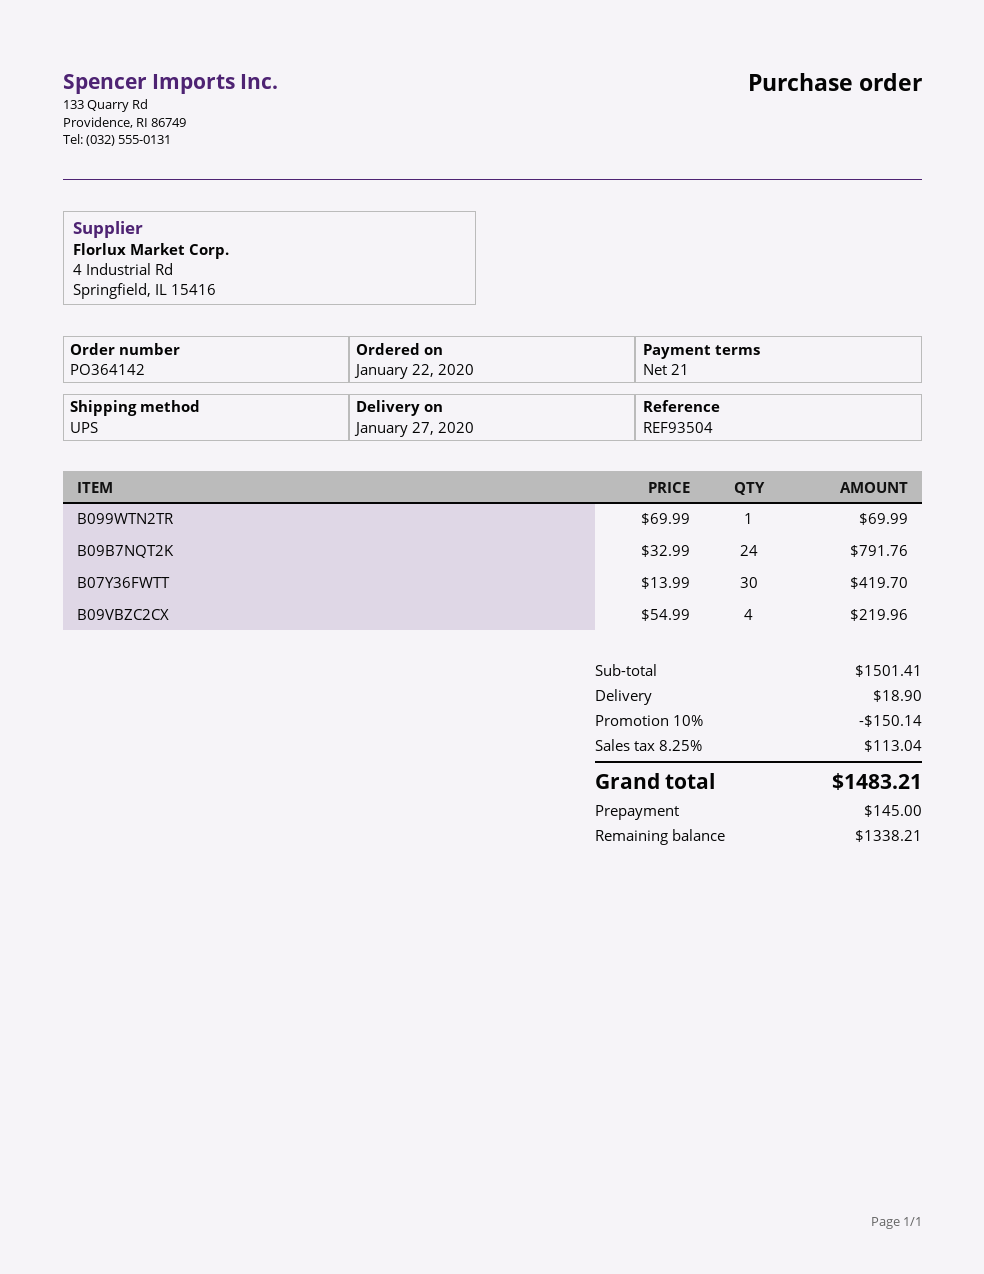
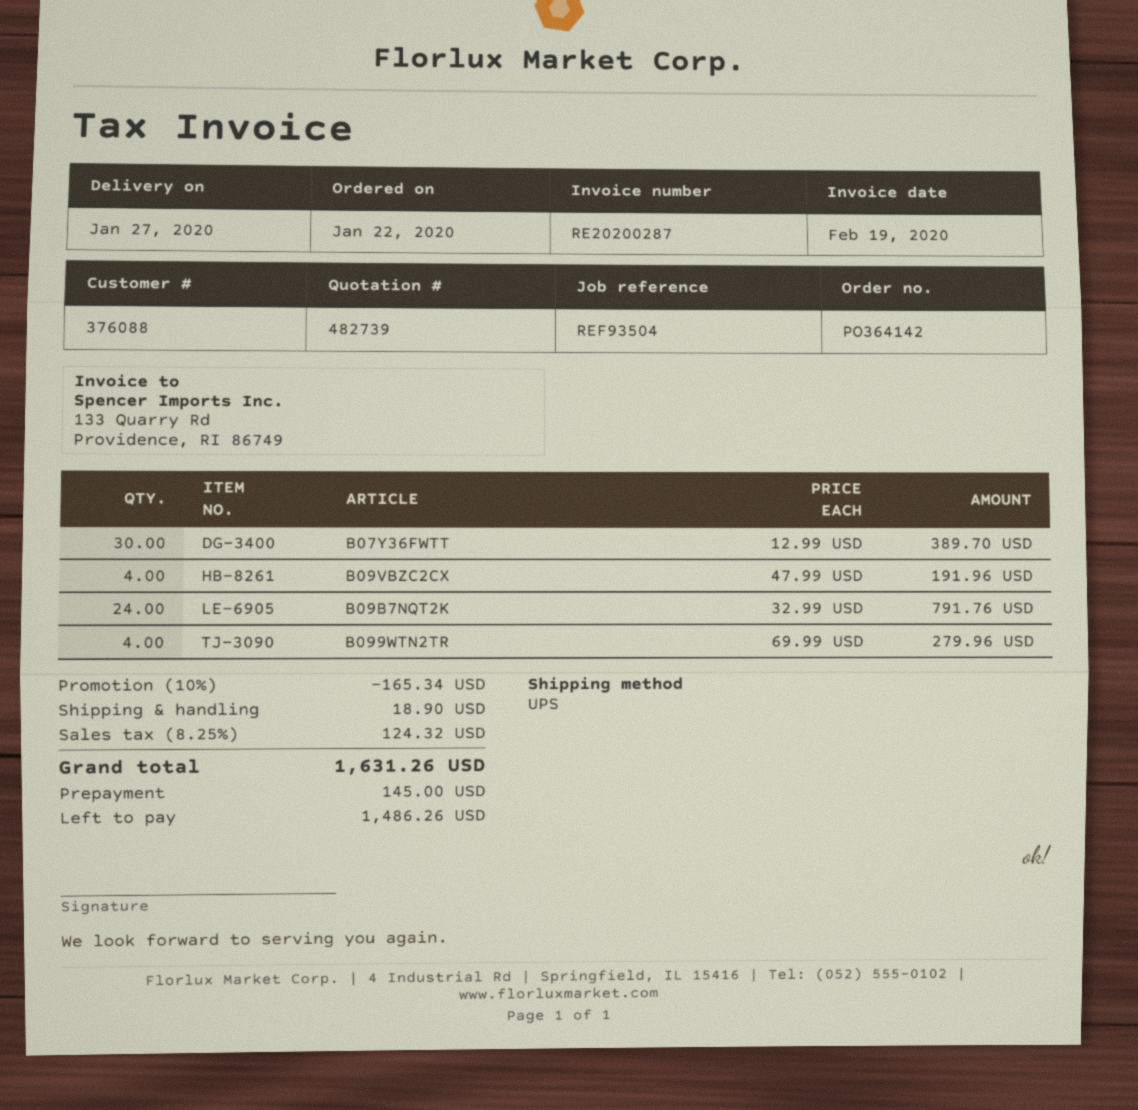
B099WTN2TR: 1 x 69.99 = 69.99 -> 4 x 69.99 = 279.96
B07Y36FWTT: 30 x 13.99 = 419.70 -> 30 x 12.99 = 389.70
B09VBZC2CX: 4 x 54.99 = 219.96 -> 4 x 47.99 = 191.96
discount: 10% = 150.14 -> 10% = 165.34
tax: 8.25% = 113.04 -> 8.25% = 124.32
total: 1483.21 -> 1631.26
balance: 1338.21 -> 1486.26

